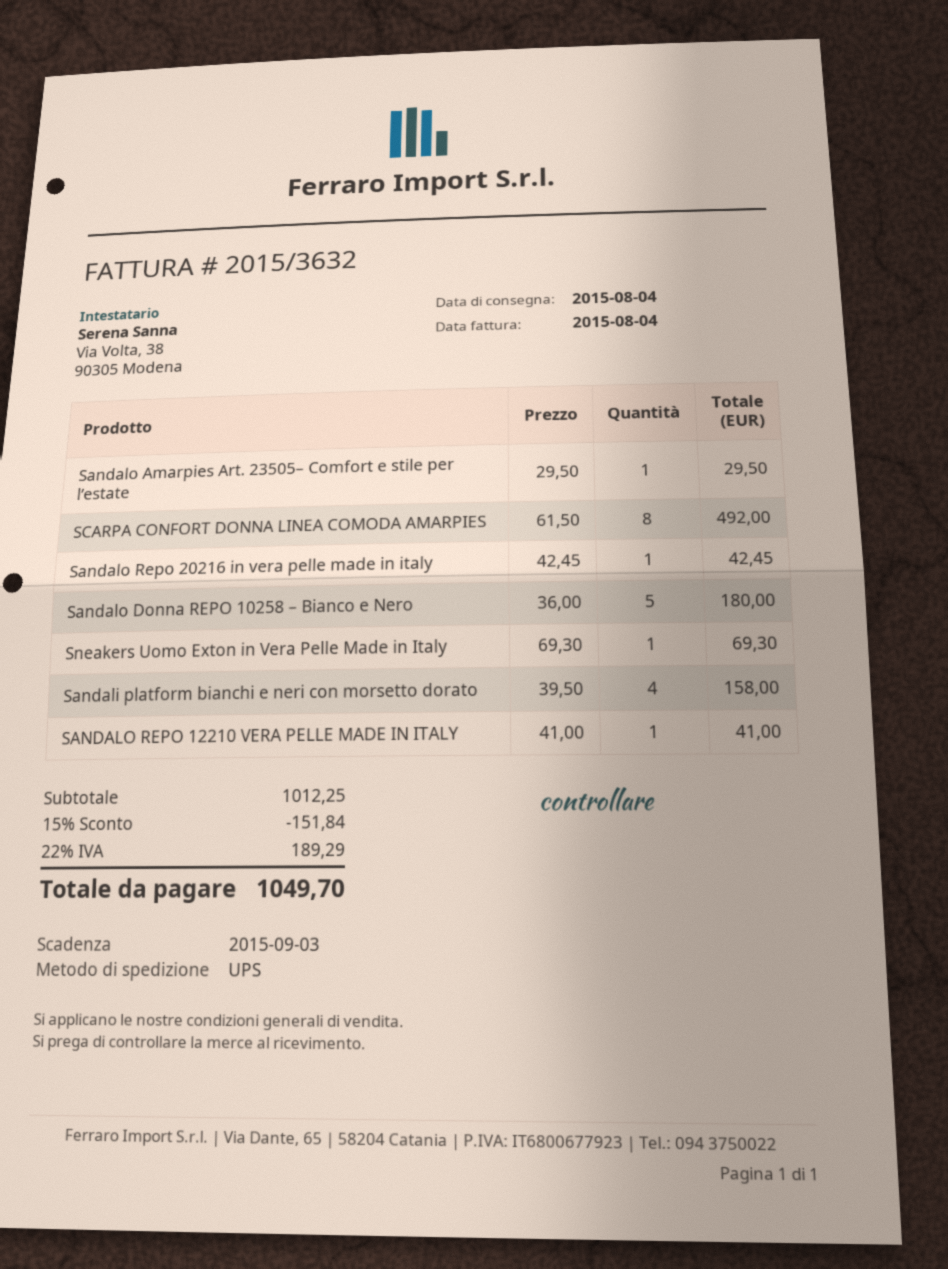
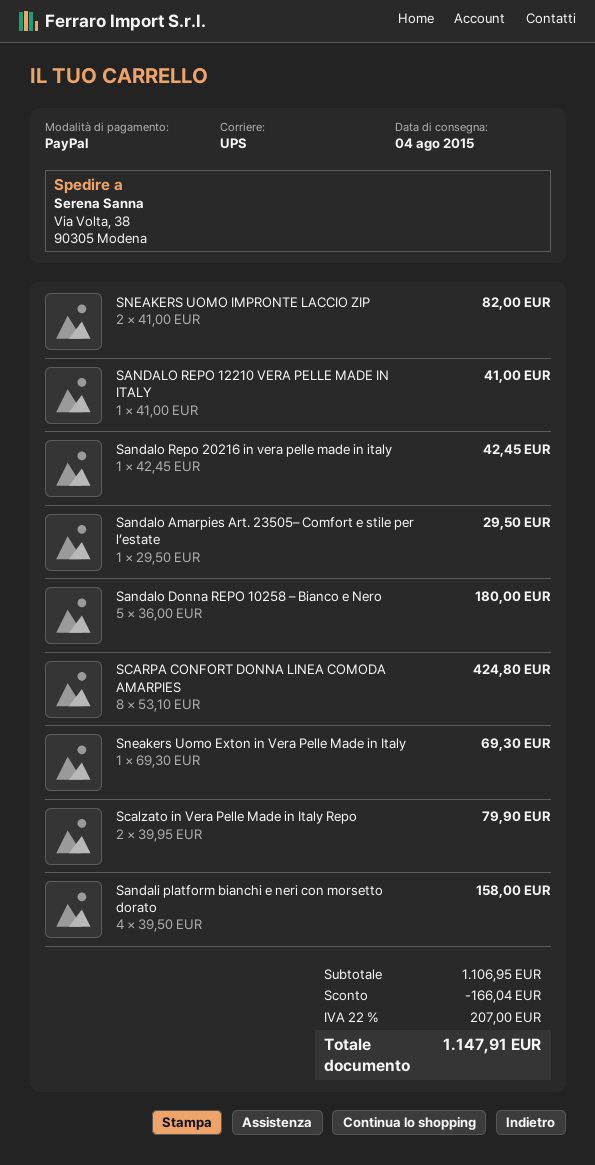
SCARPA CONFORT DONNA LINEA COMODA AMARPIES: 8 x 61.50 = 492.00 -> 8 x 53.10 = 424.80
SNEAKERS UOMO IMPRONTE LACCIO ZIP: none -> 2 x 41.00 = 82.00
Scalzato in Vera Pelle Made in Italy Repo: none -> 2 x 39.95 = 79.90
subtotal: 1012.25 -> 1106.95
discount: 151.84 -> 166.04
tax: 22% = 189.29 -> 22% = 207.00
total: 1049.70 -> 1147.91

